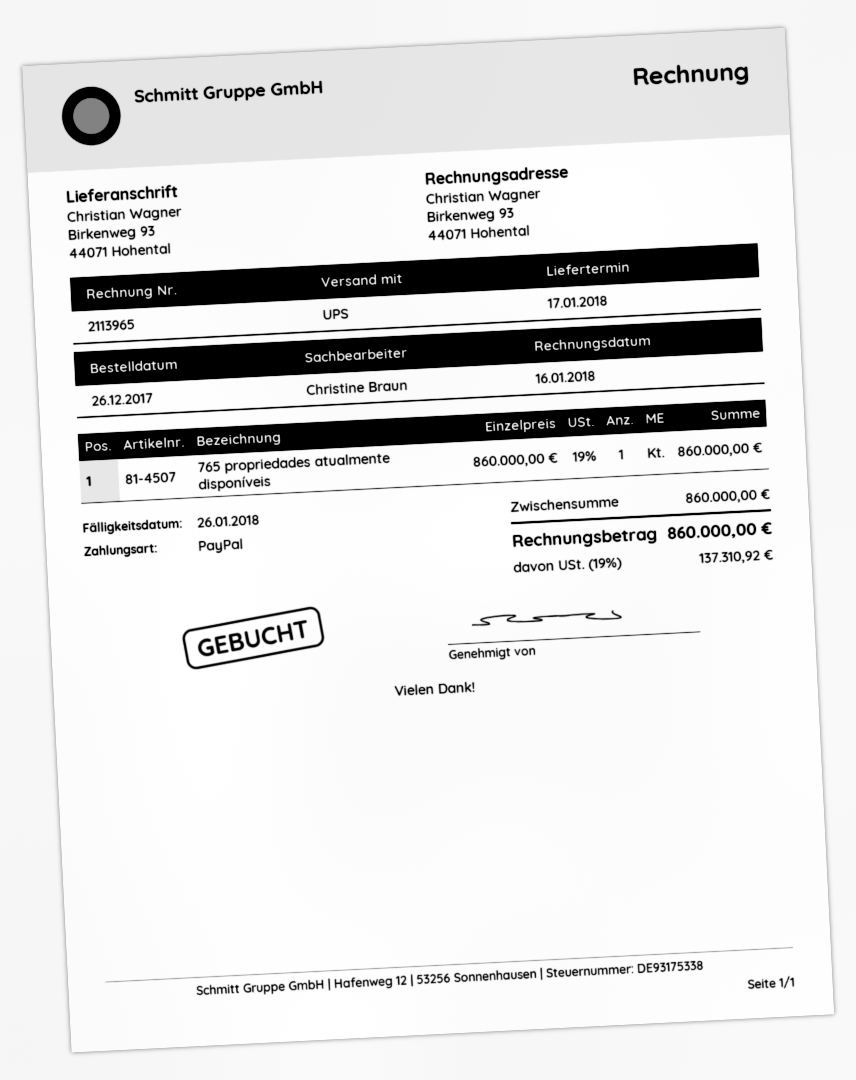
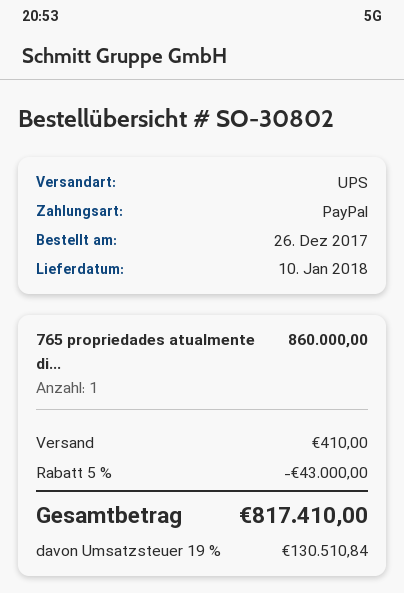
delivery date: 2018-01-17 -> 2018-01-10
discount: none -> 5% = 43000.00
shipping: none -> 410.00
tax: 19% = 137310.92 -> 19% = 130510.84
total: 860000.00 -> 817410.00

